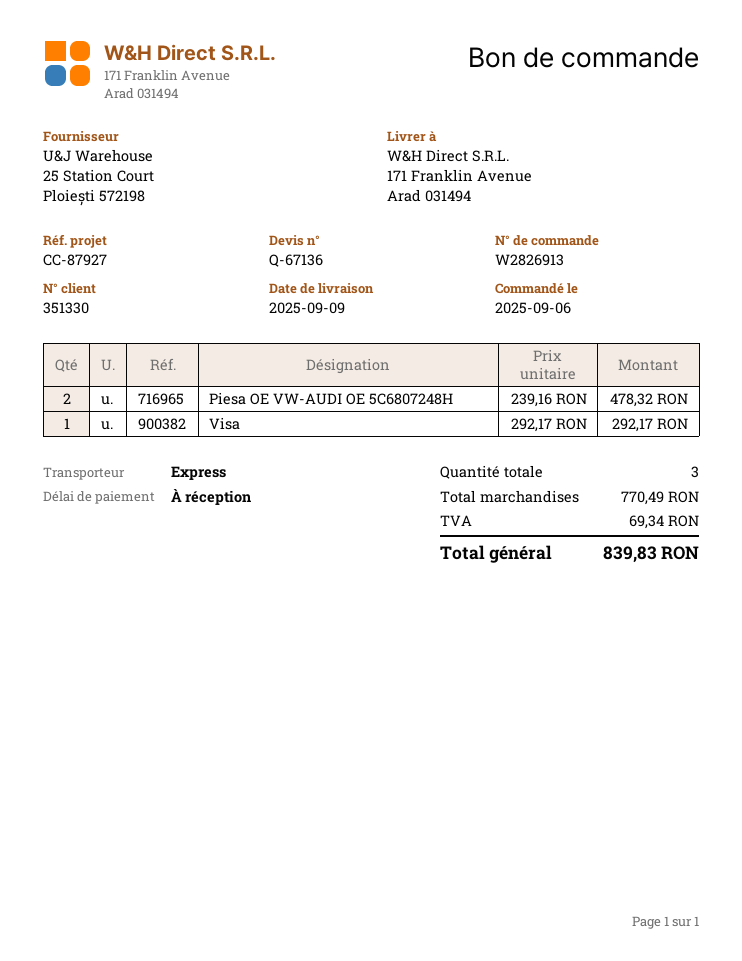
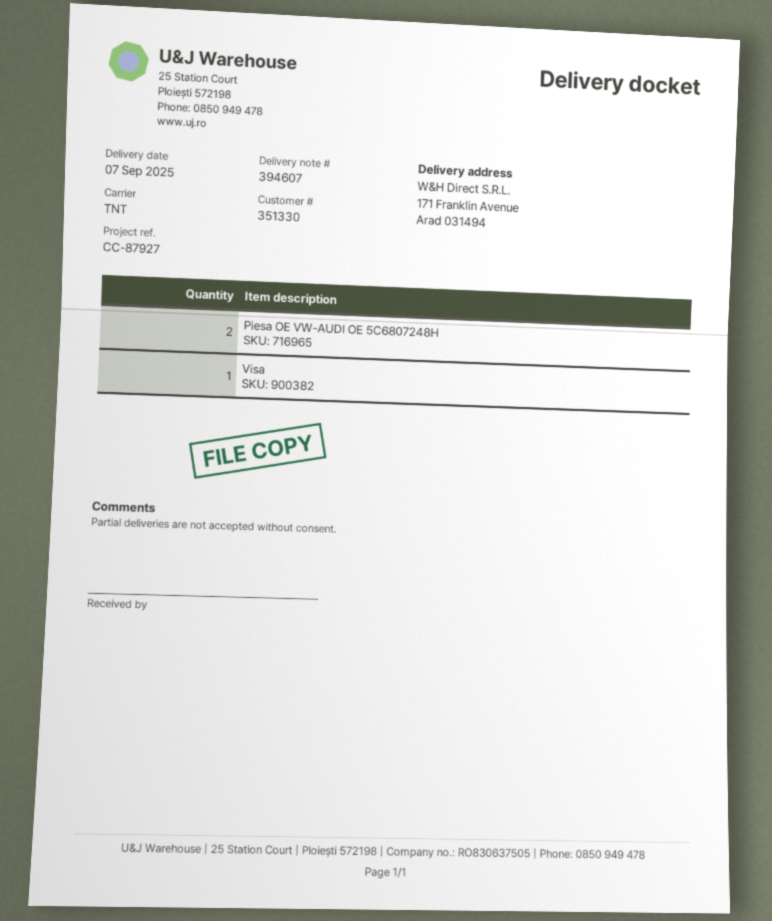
delivery date: 2025-09-09 -> 2025-09-07
shipping method: express -> TNT

